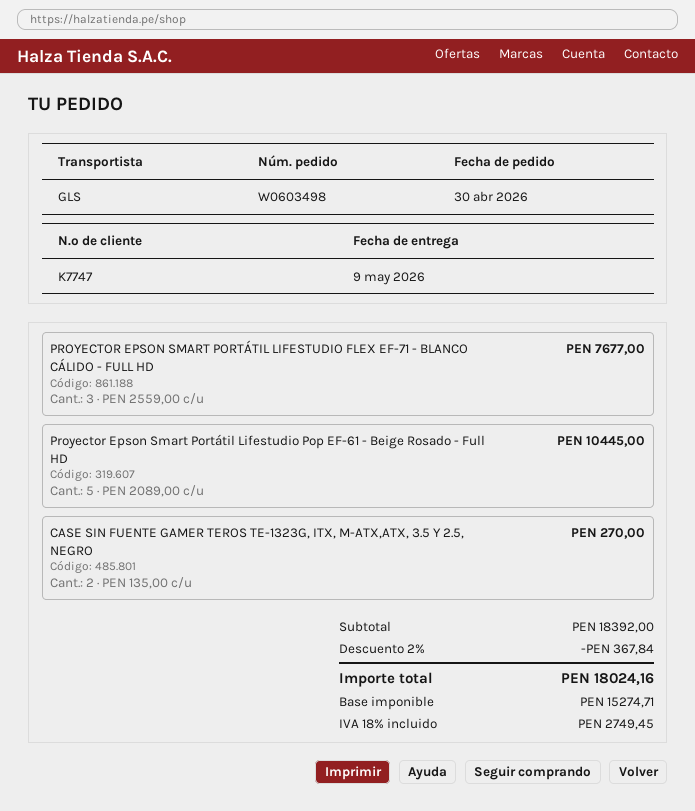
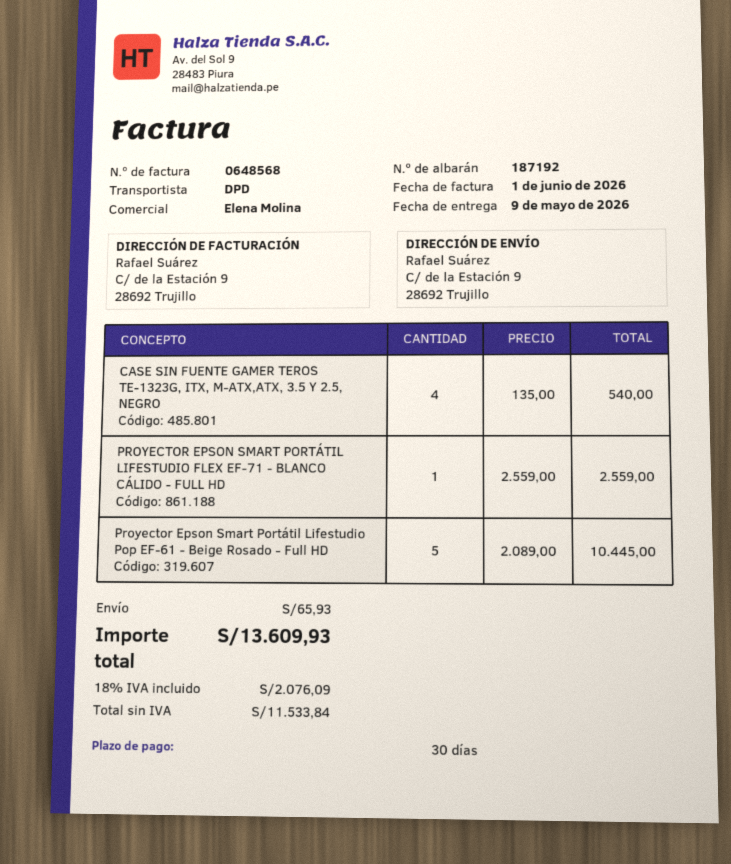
shipping method: GLS -> DPD
PROYECTOR EPSON SMART PORTÁTIL LIFESTUDIO FLEX EF-71 - BLANCO CÁLIDO - FULL HD: 3 x 2559.00 = 7677.00 -> 1 x 2559.00 = 2559.00
CASE SIN FUENTE GAMER TEROS TE-1323G, ITX, M-ATX,ATX, 3.5 Y 2.5, NEGRO: 2 x 135.00 = 270.00 -> 4 x 135.00 = 540.00
discount: 2% = 367.84 -> none
shipping: none -> 65.93
net: 15274.71 -> 11533.84
tax: 18% = 2749.45 -> 18% = 2076.09
total: 18024.16 -> 13609.93

